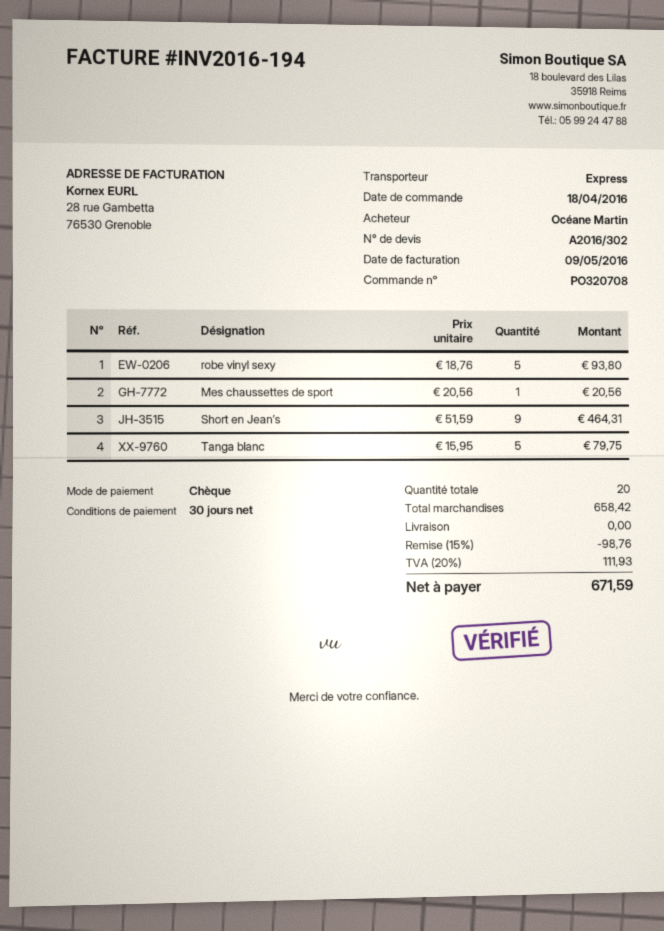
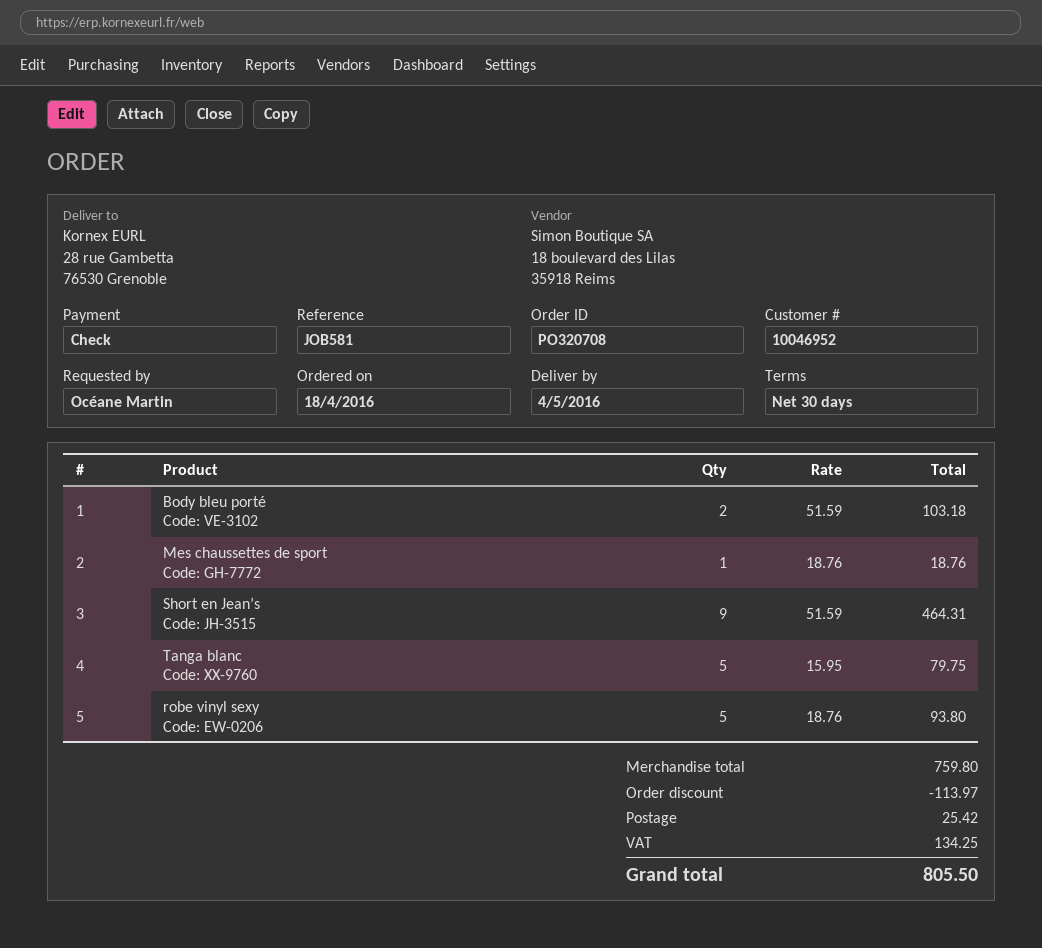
Mes chaussettes de sport: 1 x 20.56 = 20.56 -> 1 x 18.76 = 18.76
Body bleu porté: none -> 2 x 51.59 = 103.18
subtotal: 658.42 -> 759.80
discount: 98.76 -> 113.97
shipping: 0.00 -> 25.42
tax: 111.93 -> 134.25
total: 671.59 -> 805.50

